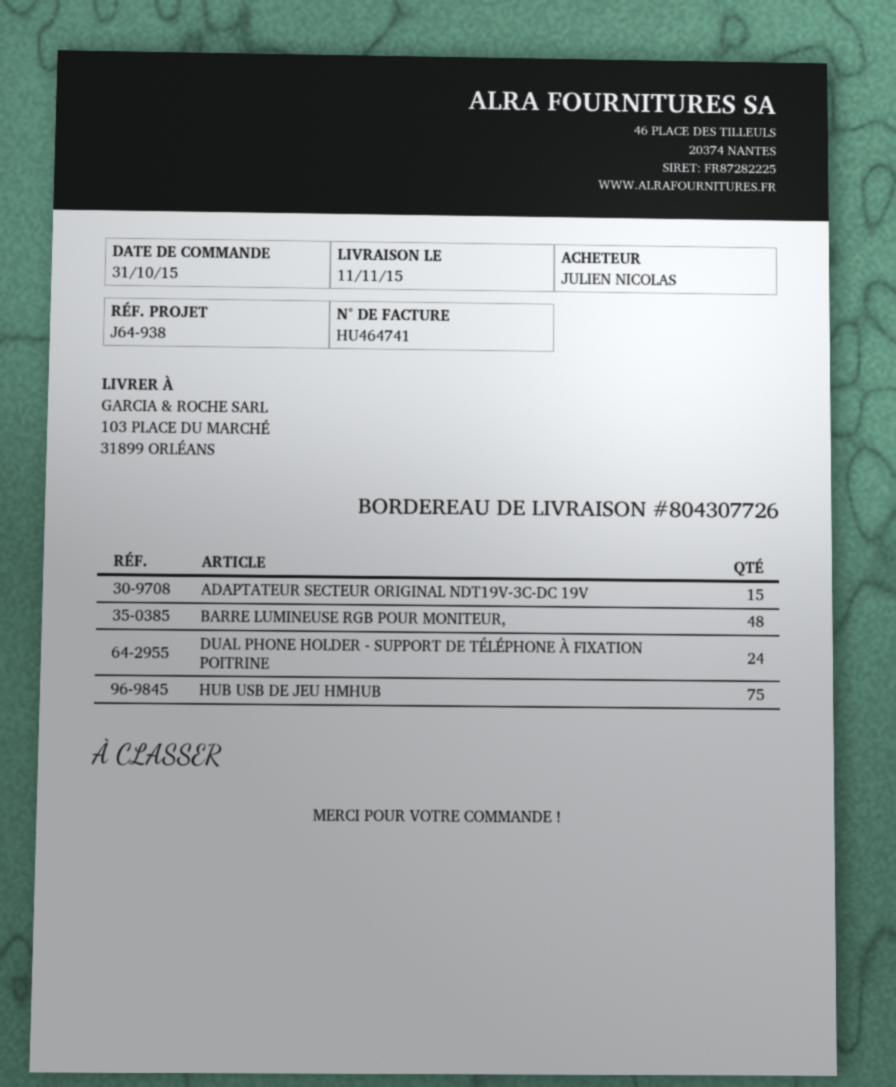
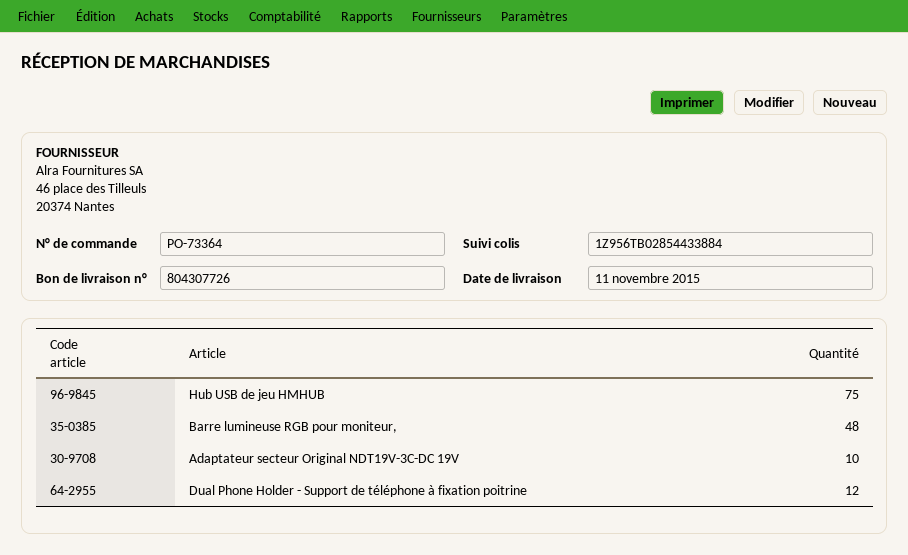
ADAPTATEUR SECTEUR ORIGINAL NDT19V-3C-DC 19V: 15 -> 10
DUAL PHONE HOLDER - SUPPORT DE TÉLÉPHONE À FIXATION POITRINE: 24 -> 12

